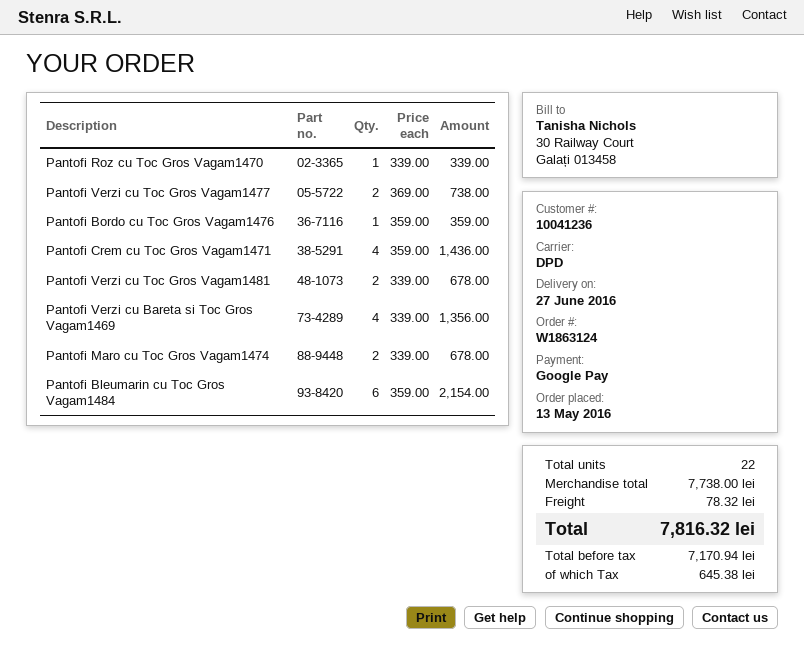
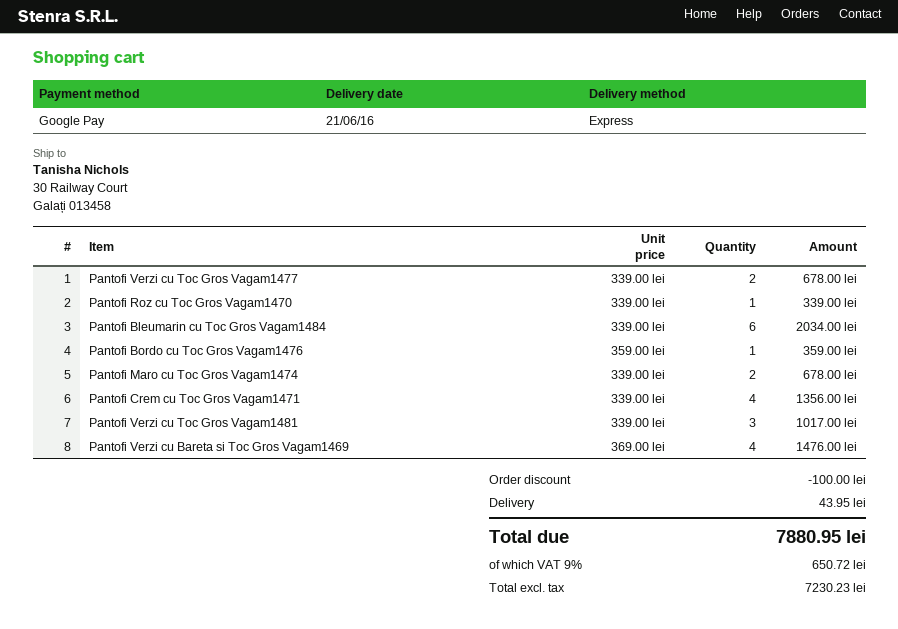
delivery date: 2016-06-27 -> 2016-06-21
shipping method: DPD -> express
Pantofi Verzi cu Toc Gros Vagam1477: 2 x 369.00 = 738.00 -> 2 x 339.00 = 678.00
Pantofi Crem cu Toc Gros Vagam1471: 4 x 359.00 = 1436.00 -> 4 x 339.00 = 1356.00
Pantofi Verzi cu Toc Gros Vagam1481: 2 x 339.00 = 678.00 -> 3 x 339.00 = 1017.00
Pantofi Verzi cu Bareta si Toc Gros Vagam1469: 4 x 339.00 = 1356.00 -> 4 x 369.00 = 1476.00
Pantofi Bleumarin cu Toc Gros Vagam1484: 6 x 359.00 = 2154.00 -> 6 x 339.00 = 2034.00
discount: none -> 100.00
shipping: 78.32 -> 43.95
net: 7170.94 -> 7230.23
tax: 645.38 -> 650.72
total: 7816.32 -> 7880.95

